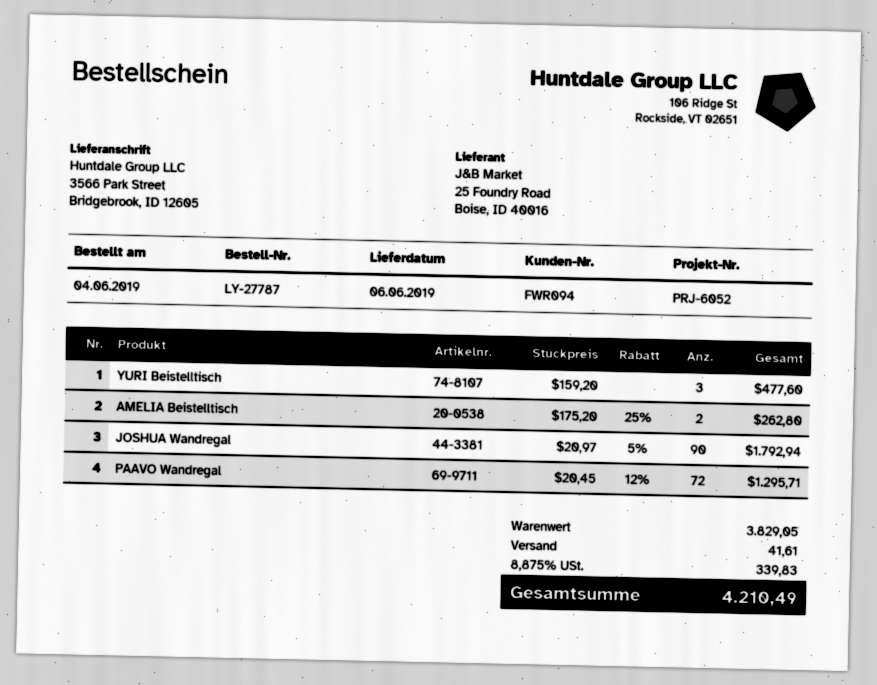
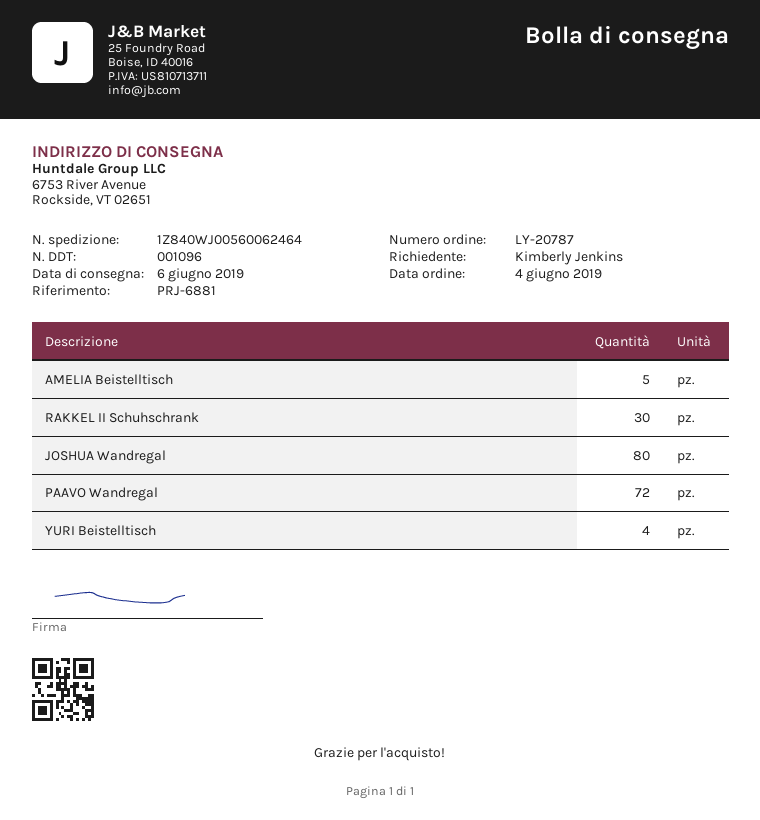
order number: LY-27787 -> LY-20787
reference: PRJ-6052 -> PRJ-6881
ship to: 3566 Park Street, Bridgebrook, ID 12605 -> 6753 River Avenue, Rockside, VT 02651
YURI Beistelltisch: 3 -> 4
AMELIA Beistelltisch: 2 -> 5
JOSHUA Wandregal: 90 -> 80
RAKKEL II Schuhschrank: none -> 30

